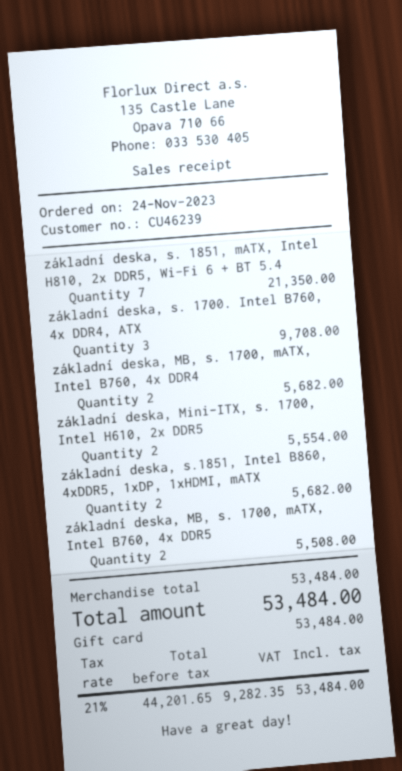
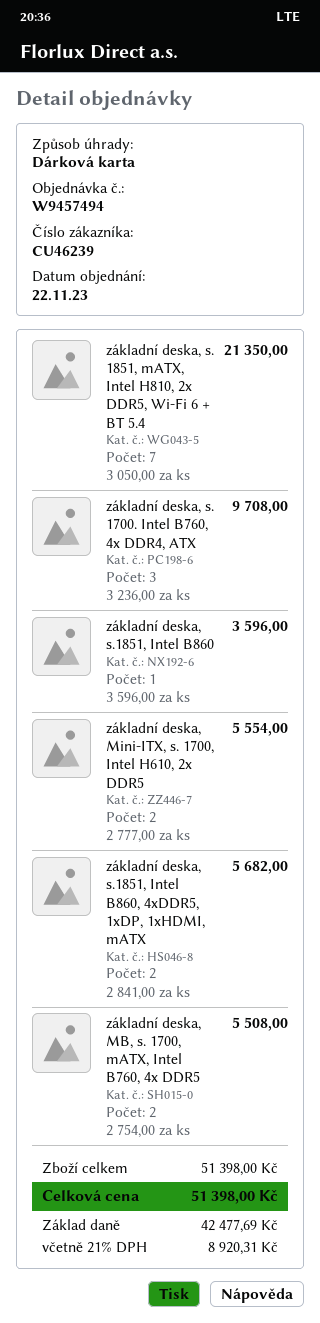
order date: 2023-11-24 -> 2023-11-22
základní deska, MB, s. 1700, mATX, Intel B760, 4x DDR4: 2 for 5682.00 -> none
základní deska, s.1851, Intel B860: none -> 1 for 3596.00
subtotal: 53484.00 -> 51398.00
net: 44201.65 -> 42477.69
tax: 21% = 9282.35 -> 21% = 8920.31
total: 53484.00 -> 51398.00

